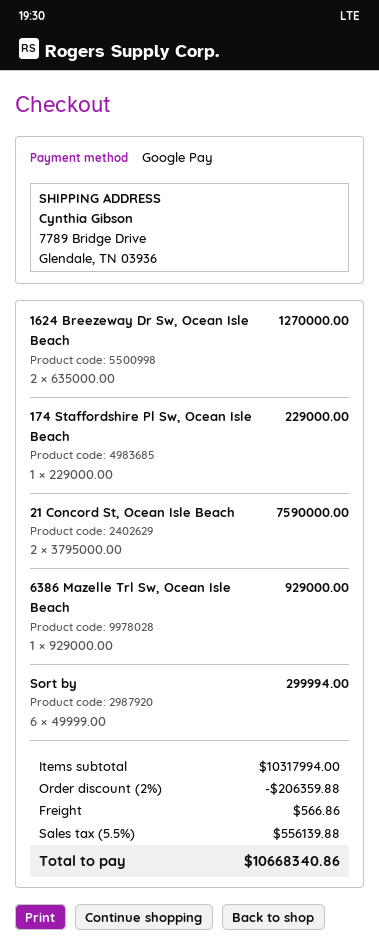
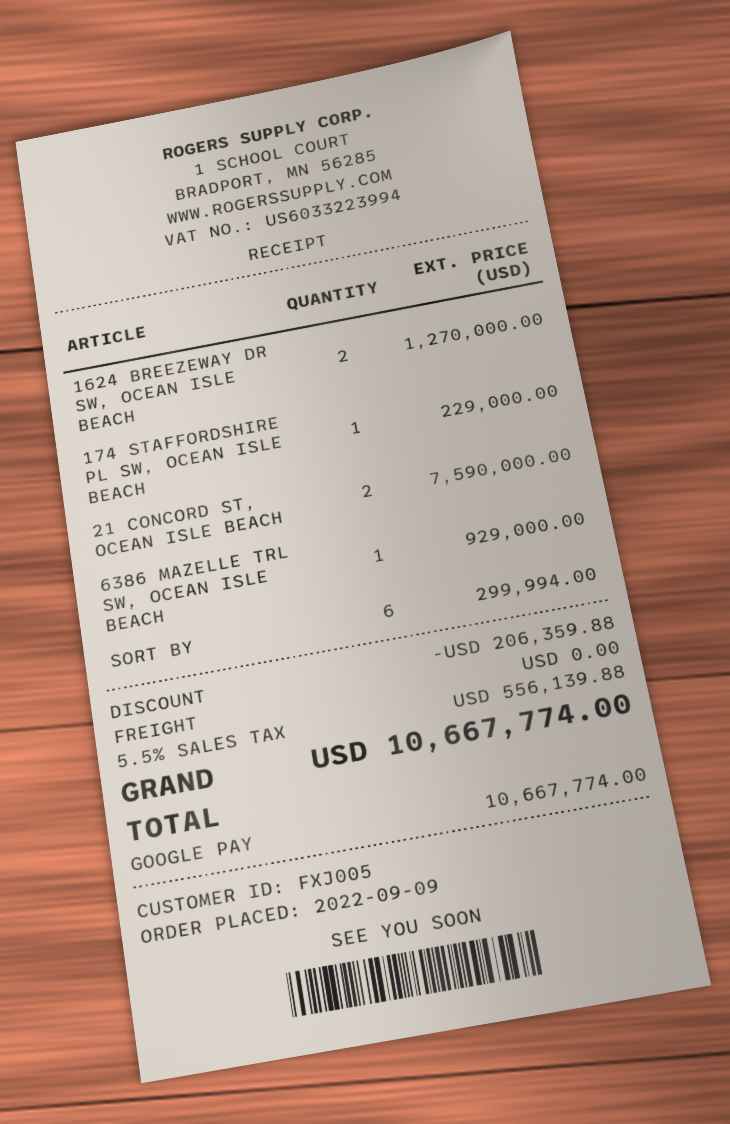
shipping: 566.86 -> 0.00
total: 10668340.86 -> 10667774.00

